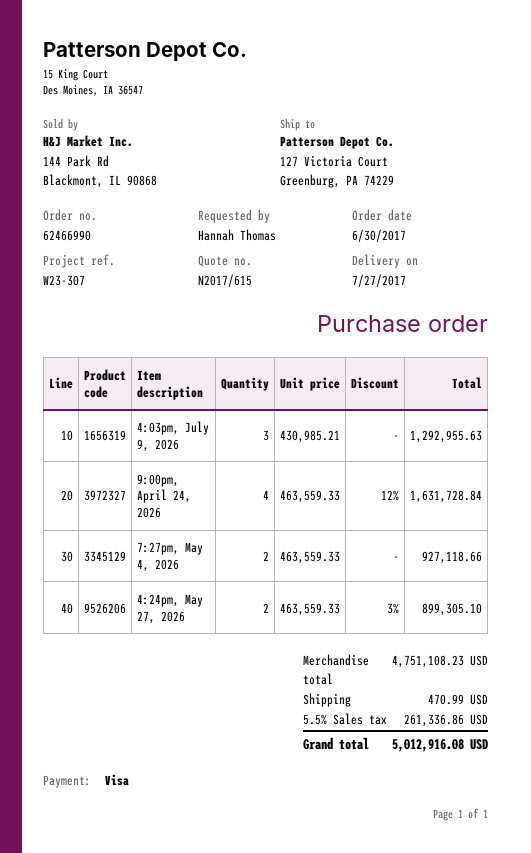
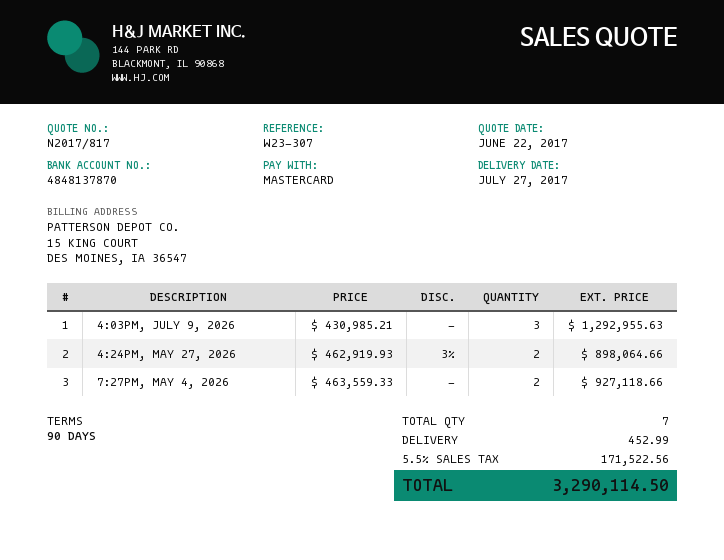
quote number: N2017/615 -> N2017/817
payment method: Visa -> Mastercard
9:00pm, April 24, 2026: 4 x 463559.33 - 12% = 1631728.84 -> none
4:24pm, May 27, 2026: 2 x 463559.33 - 3% = 899305.10 -> 2 x 462919.93 - 3% = 898064.66
shipping: 470.99 -> 452.99
tax: 5.5% = 261336.86 -> 5.5% = 171522.56
total: 5012916.08 -> 3290114.50

